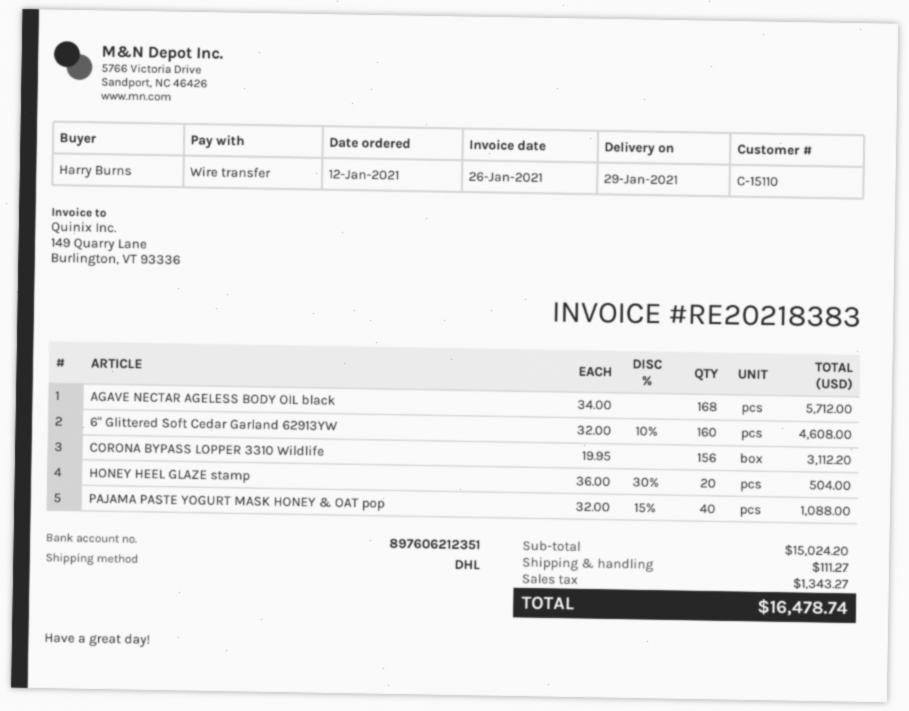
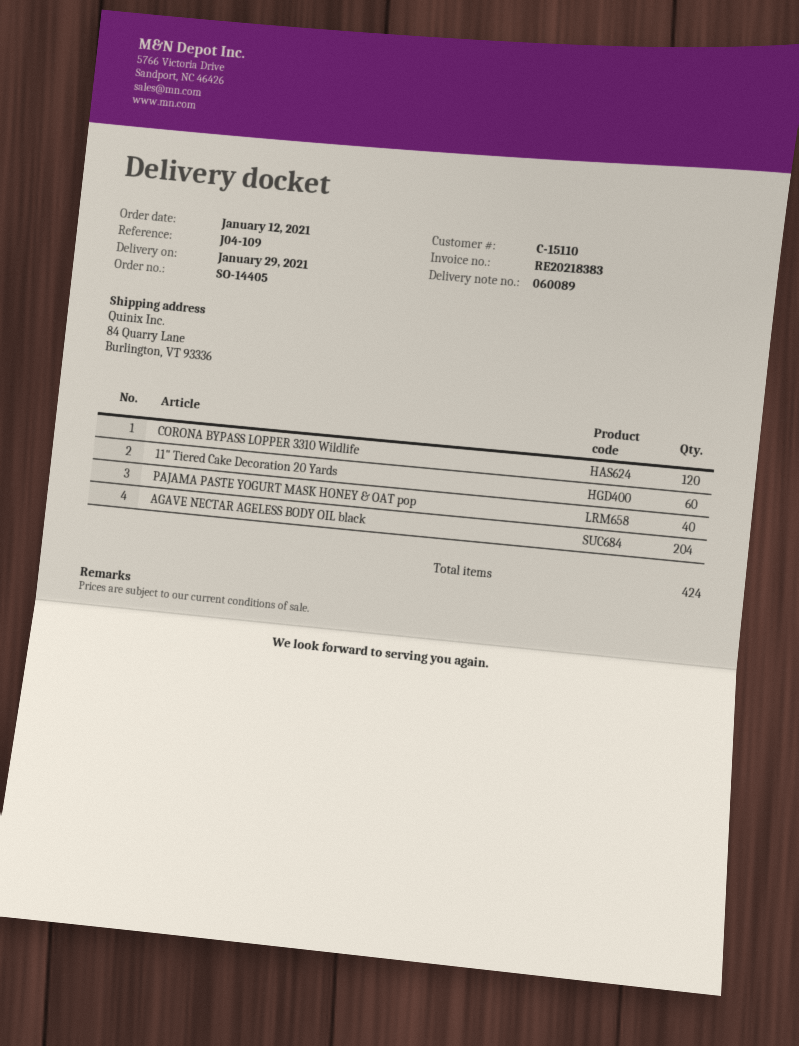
AGAVE NECTAR AGELESS BODY OIL black: 168 -> 204
6" Glittered Soft Cedar Garland 62913YW: 160 -> none
CORONA BYPASS LOPPER 3310 Wildlife: 156 -> 120
HONEY HEEL GLAZE stamp: 20 -> none
11" Tiered Cake Decoration 20 Yards: none -> 60

